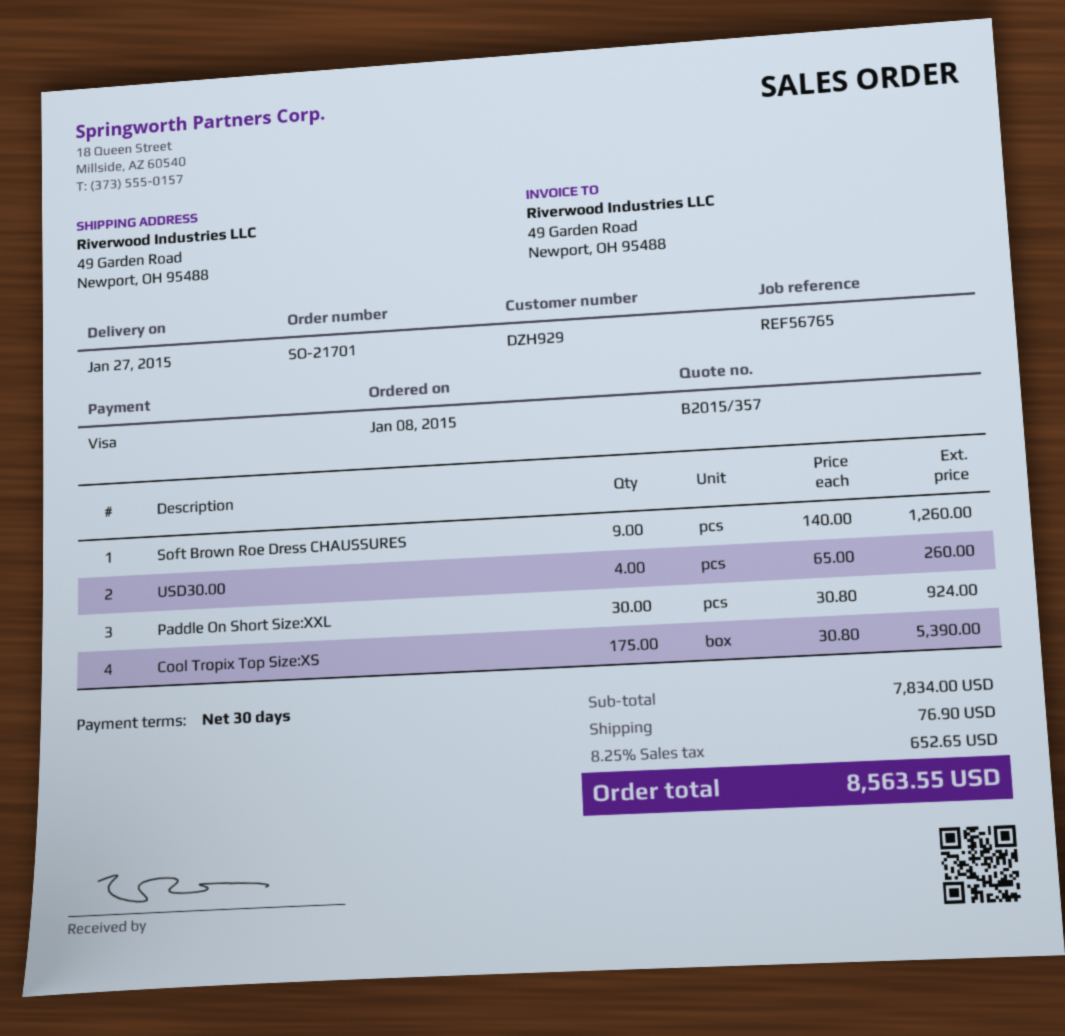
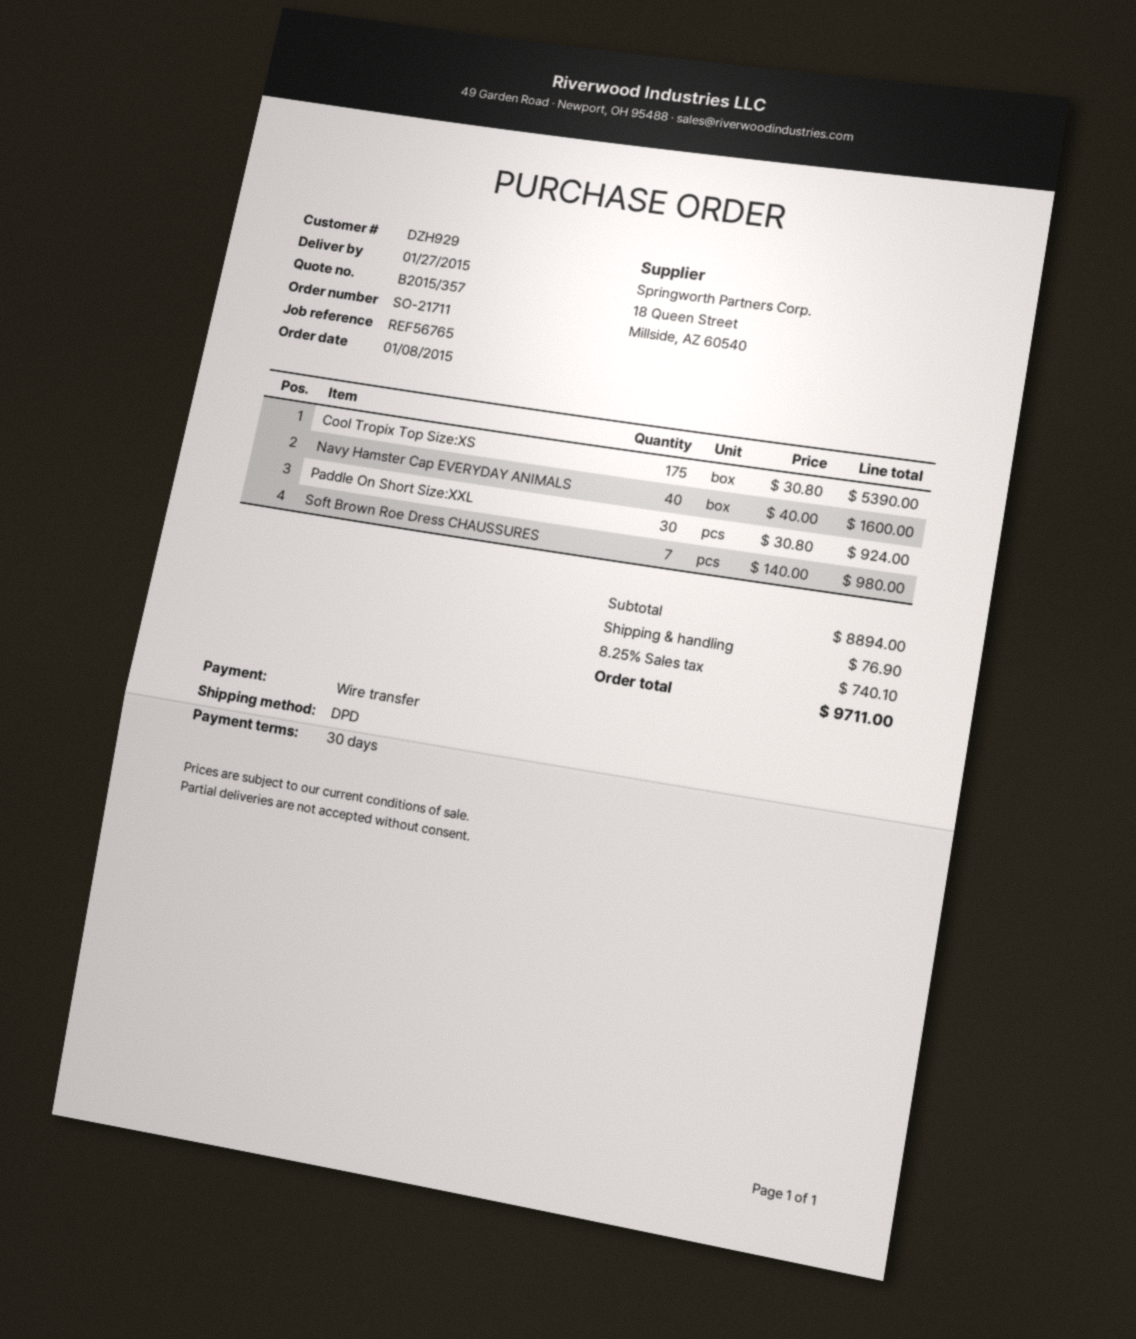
order number: SO-21701 -> SO-21711
payment method: Visa -> bank transfer
Soft Brown Roe Dress CHAUSSURES: 9 x 140.00 = 1260.00 -> 7 x 140.00 = 980.00
USD30.00: 4 x 65.00 = 260.00 -> none
Navy Hamster Cap EVERYDAY ANIMALS: none -> 40 x 40.00 = 1600.00
subtotal: 7834.00 -> 8894.00
tax: 8.25% = 652.65 -> 8.25% = 740.10
total: 8563.55 -> 9711.00

